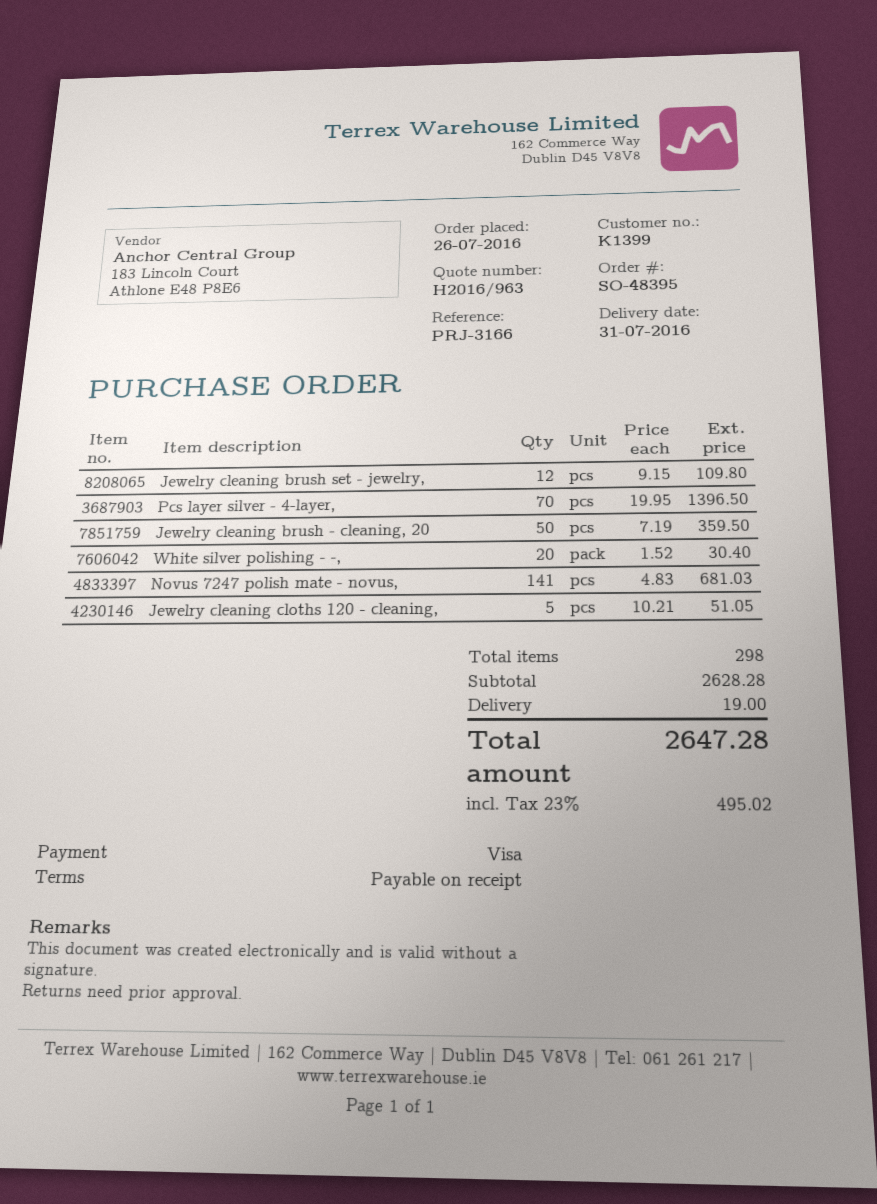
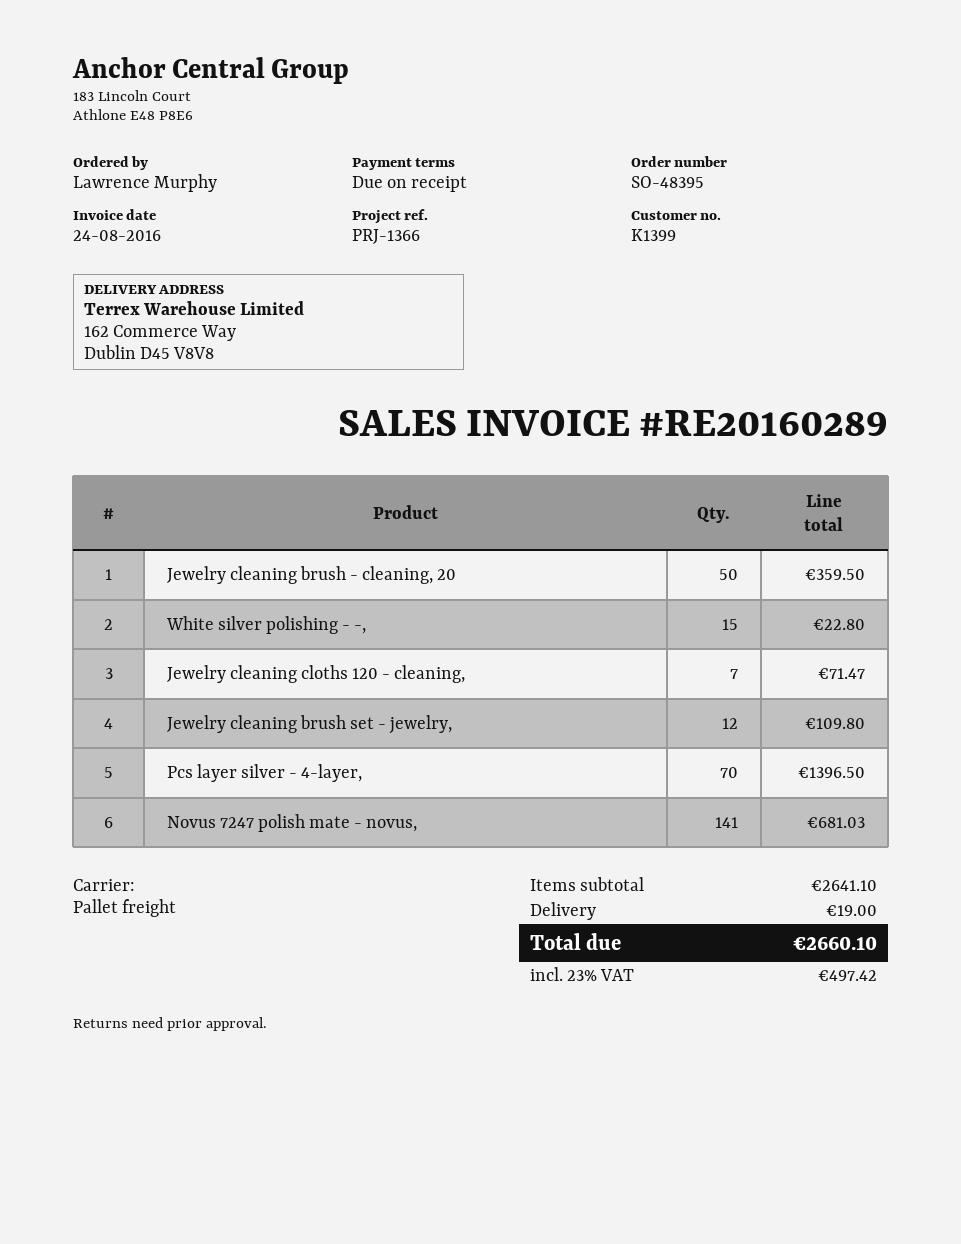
reference: PRJ-3166 -> PRJ-1366
White silver polishing - -,: 20 for 30.40 -> 15 for 22.80
Jewelry cleaning cloths 120 - cleaning,: 5 for 51.05 -> 7 for 71.47
subtotal: 2628.28 -> 2641.10
tax: 23% = 495.02 -> 23% = 497.42
total: 2647.28 -> 2660.10

